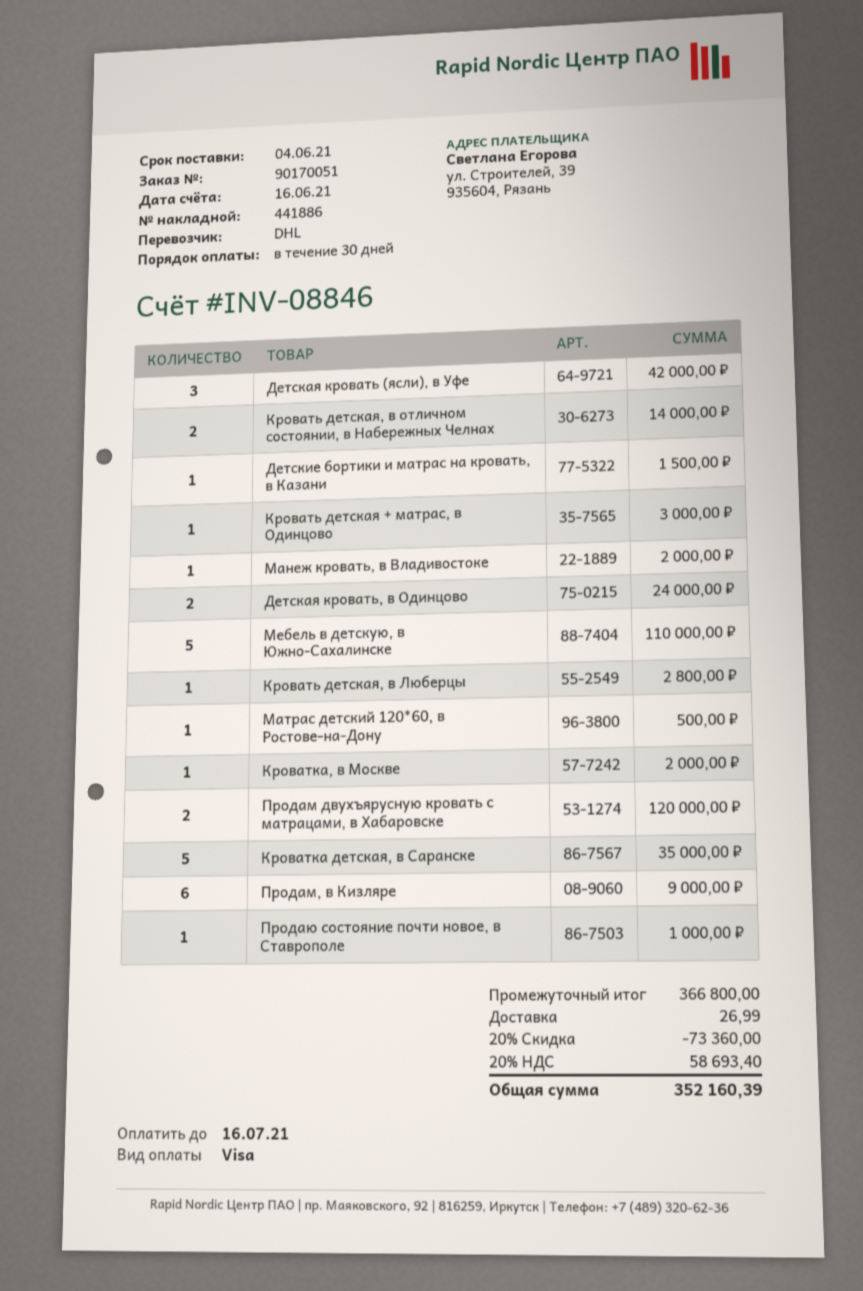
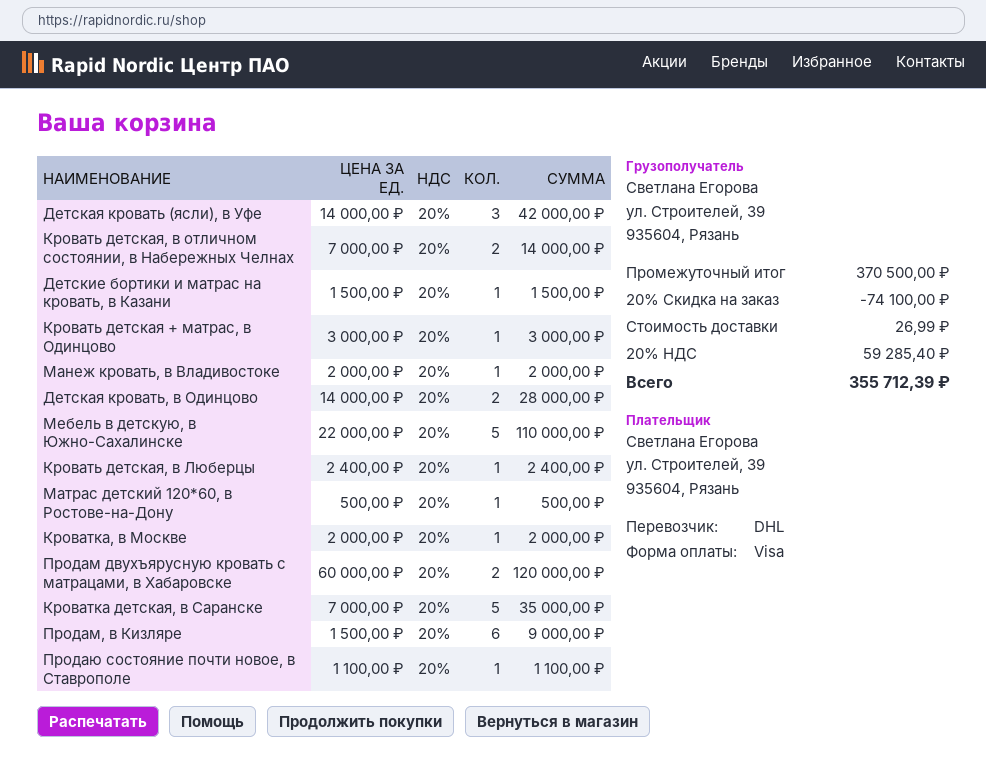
Детская кровать, в Одинцово: 2 for 24000.00 -> 2 for 28000.00
Кровать детская, в Люберцы: 1 for 2800.00 -> 1 for 2400.00
Продаю состояние почти новое, в Ставрополе: 1 for 1000.00 -> 1 for 1100.00
subtotal: 366800.00 -> 370500.00
discount: 20% = 73360.00 -> 20% = 74100.00
tax: 20% = 58693.40 -> 20% = 59285.40
total: 352160.39 -> 355712.39

